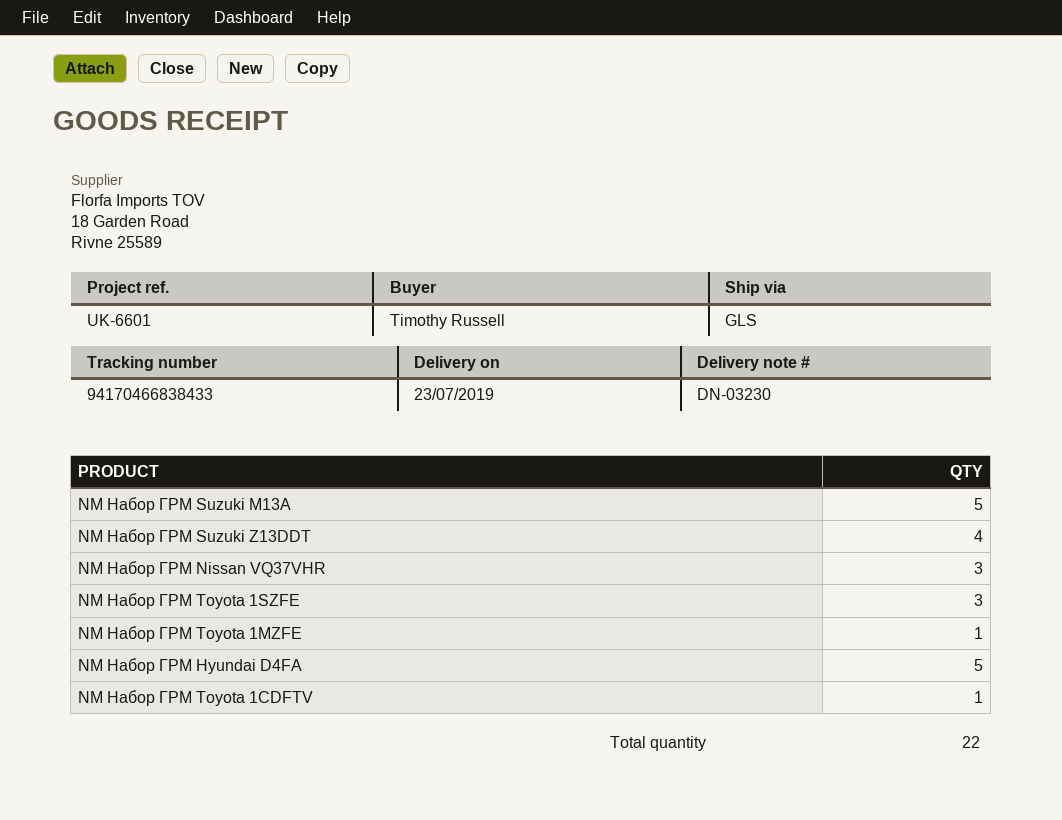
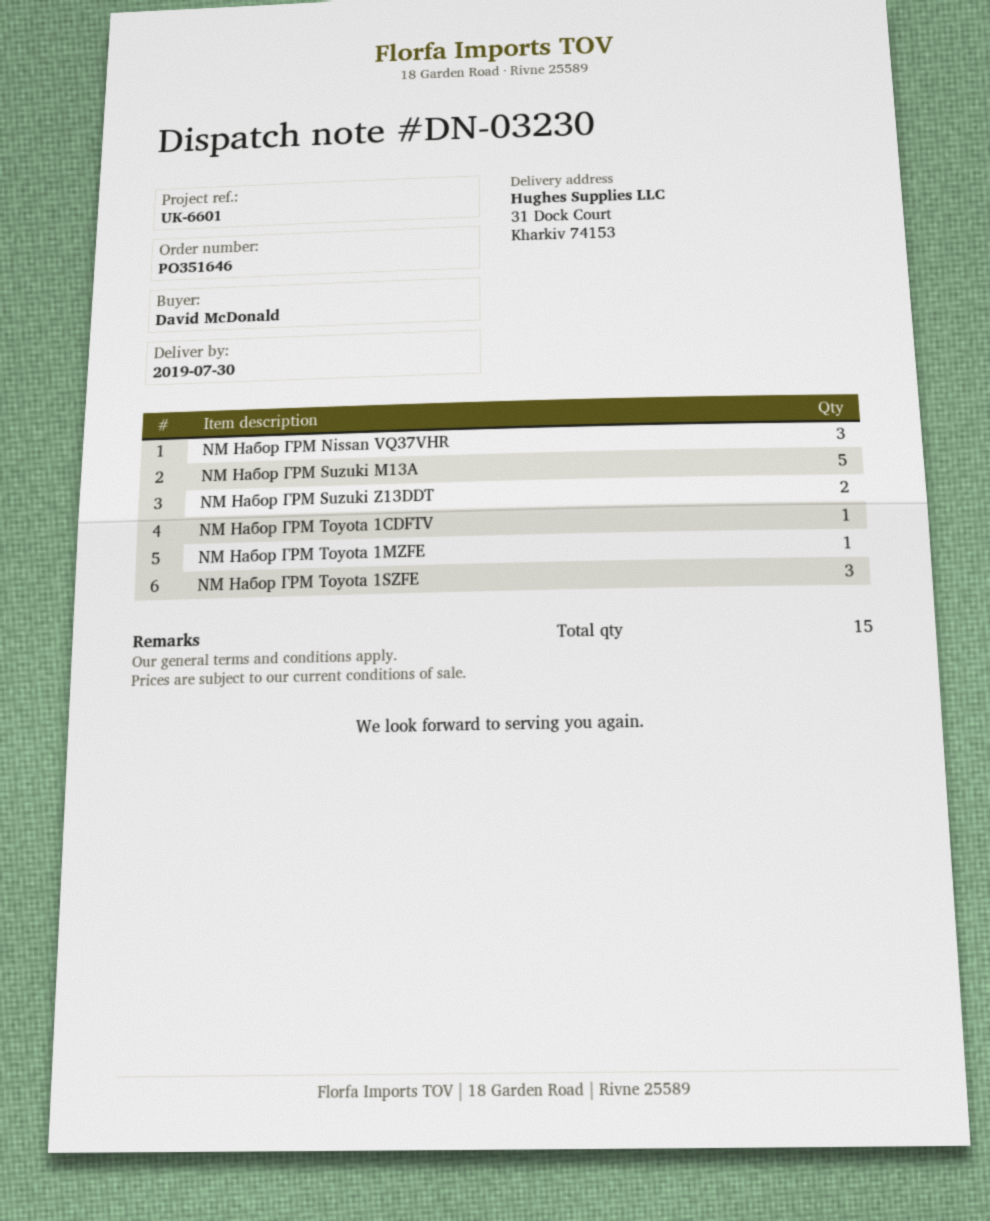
delivery date: 2019-07-23 -> 2019-07-30
ordered by: Timothy Russell -> David McDonald
NM Набор ГРМ Suzuki Z13DDT: 4 -> 2
NM Набор ГРМ Hyundai D4FA: 5 -> none
total quantity: 22 -> 15

